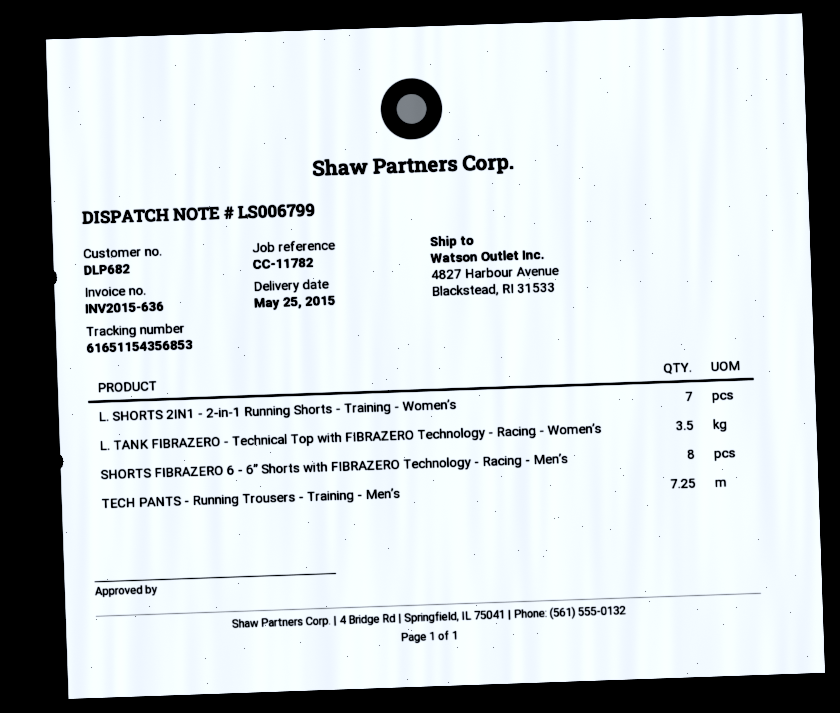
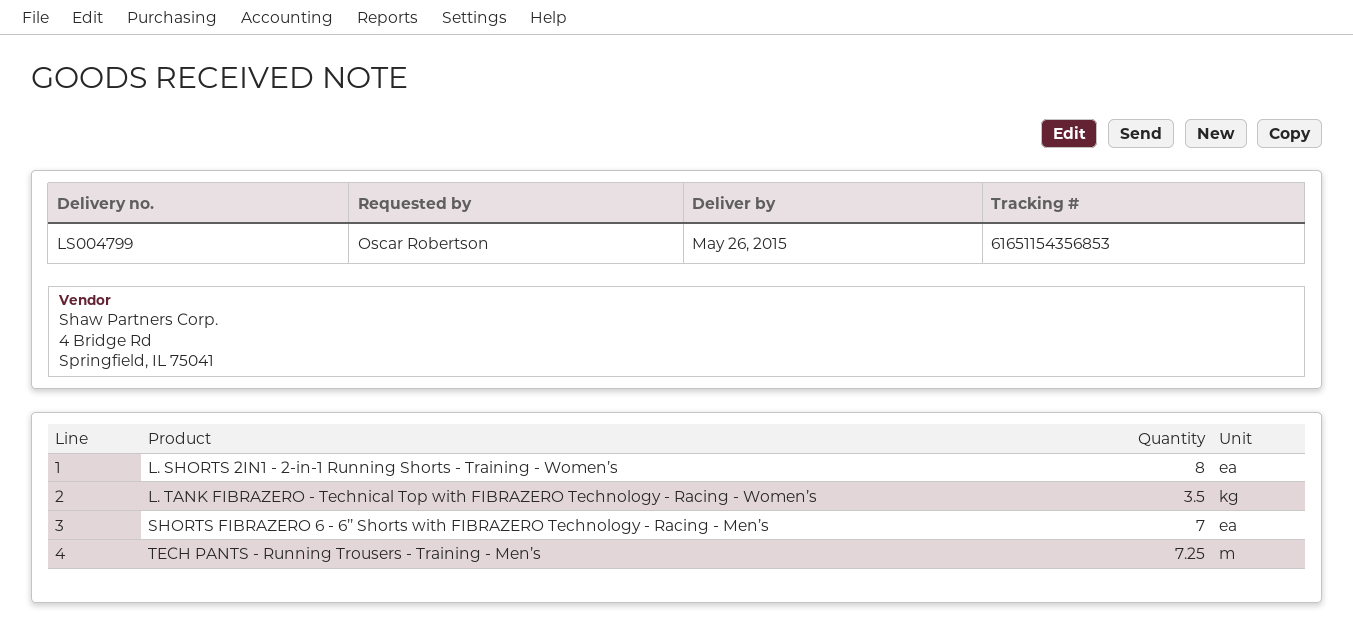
delivery note number: LS006799 -> LS004799
delivery date: 2015-05-25 -> 2015-05-26
L. SHORTS 2IN1 - 2-in-1 Running Shorts - Training - Women’s: 7 -> 8
SHORTS FIBRAZERO 6 - 6’’ Shorts with FIBRAZERO Technology - Racing - Men’s: 8 -> 7

